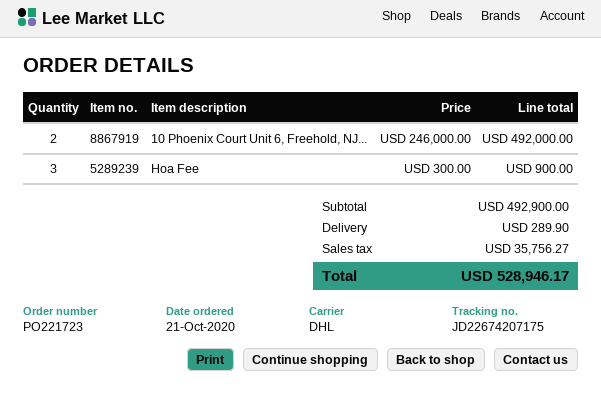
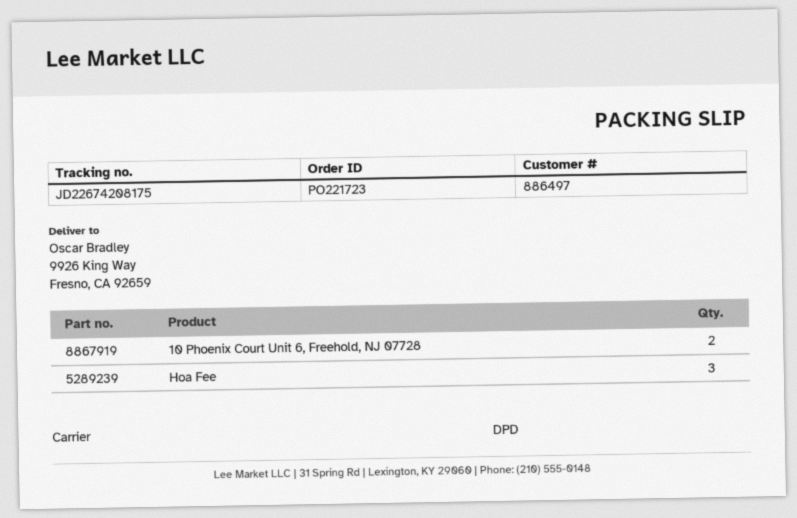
shipping method: DHL -> DPD
tracking number: JD22674207175 -> JD22674208175

